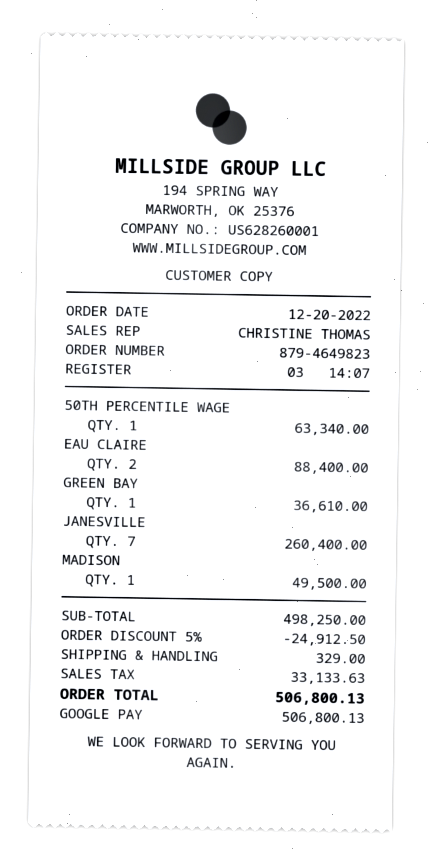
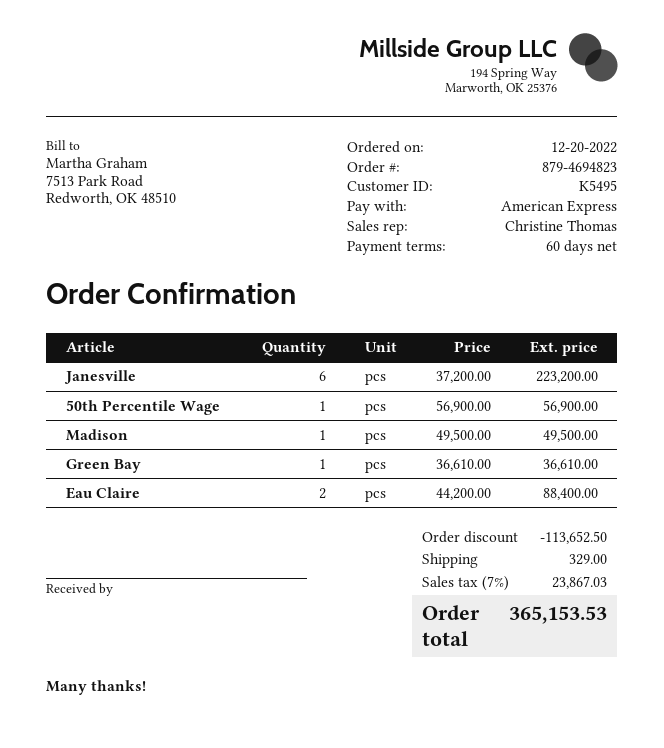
order number: 879-4649823 -> 879-4694823
payment method: Google Pay -> American Express
50TH PERCENTILE WAGE: 1 for 63340.00 -> 1 for 56900.00
JANESVILLE: 7 for 260400.00 -> 6 for 223200.00
discount: 24912.50 -> 113652.50
tax: 33133.63 -> 23867.03
total: 506800.13 -> 365153.53

